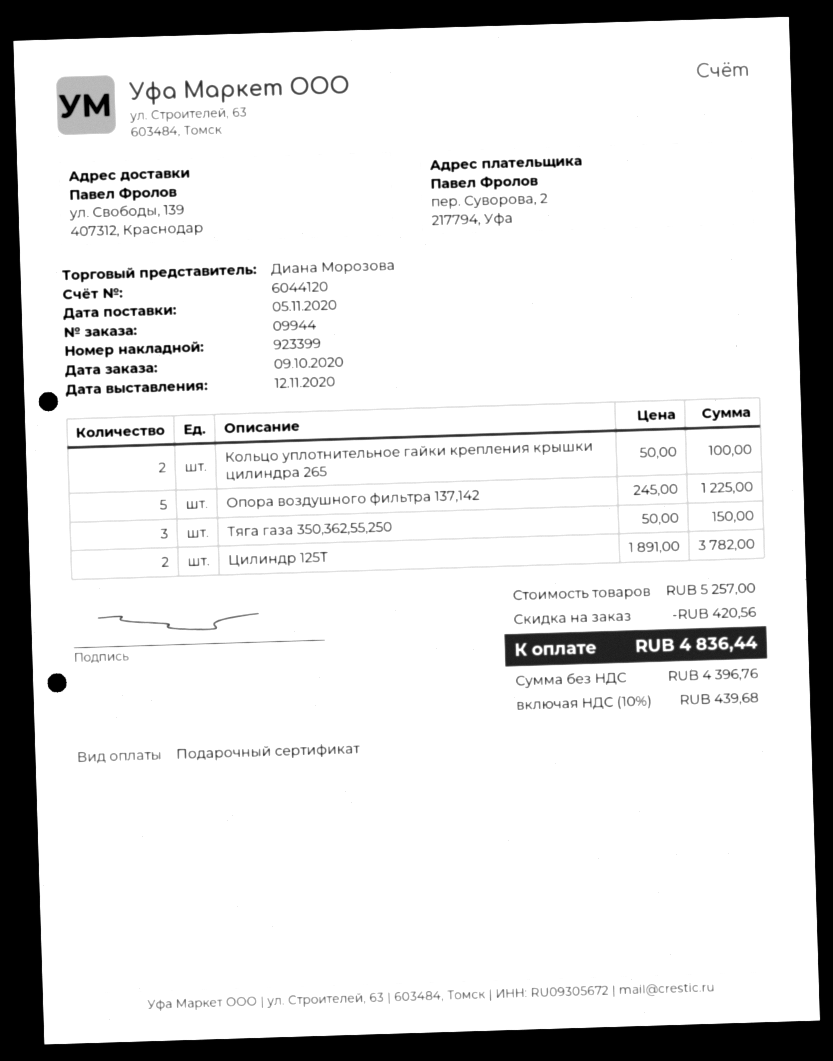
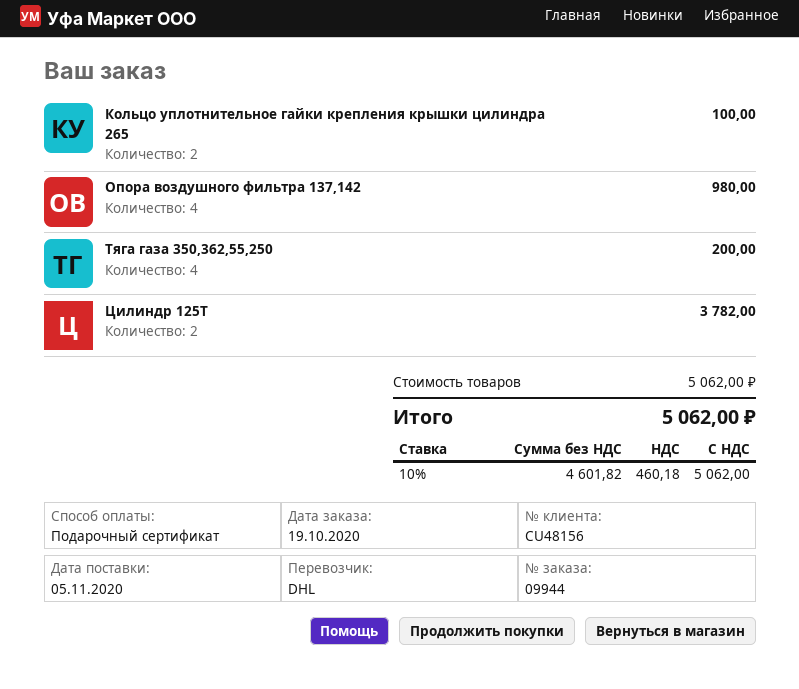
order date: 2020-10-09 -> 2020-10-19
Опора воздушного фильтра 137,142: 5 for 1225.00 -> 4 for 980.00
Тяга газа 350,362,55,250: 3 for 150.00 -> 4 for 200.00
subtotal: 5257.00 -> 5062.00
discount: 420.56 -> none
net: 4396.76 -> 4601.82
tax: 10% = 439.68 -> 10% = 460.18
total: 4836.44 -> 5062.00

